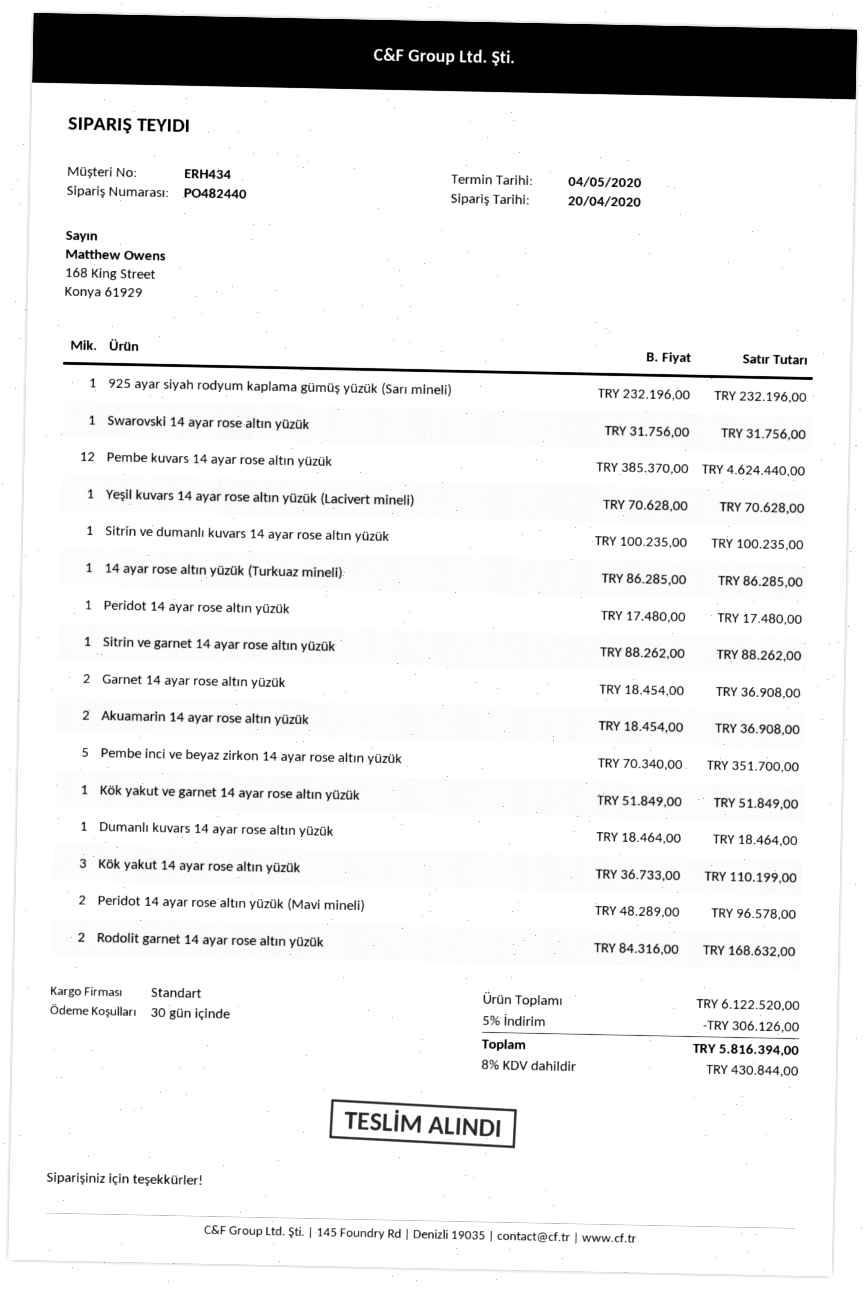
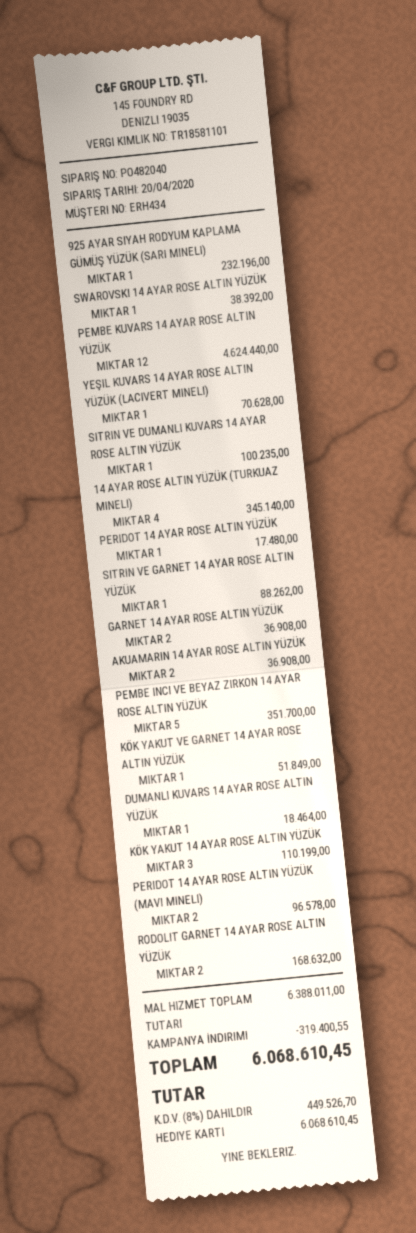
order number: PO482440 -> PO482040
Swarovski 14 ayar rose altın yüzük: 1 for 31756.00 -> 1 for 38392.00
14 ayar rose altın yüzük (Turkuaz mineli): 1 for 86285.00 -> 4 for 345140.00
subtotal: 6122520.00 -> 6388011.00
discount: 306126.00 -> 319400.55
tax: 8% = 430844.00 -> 8% = 449526.70
total: 5816394.00 -> 6068610.45

